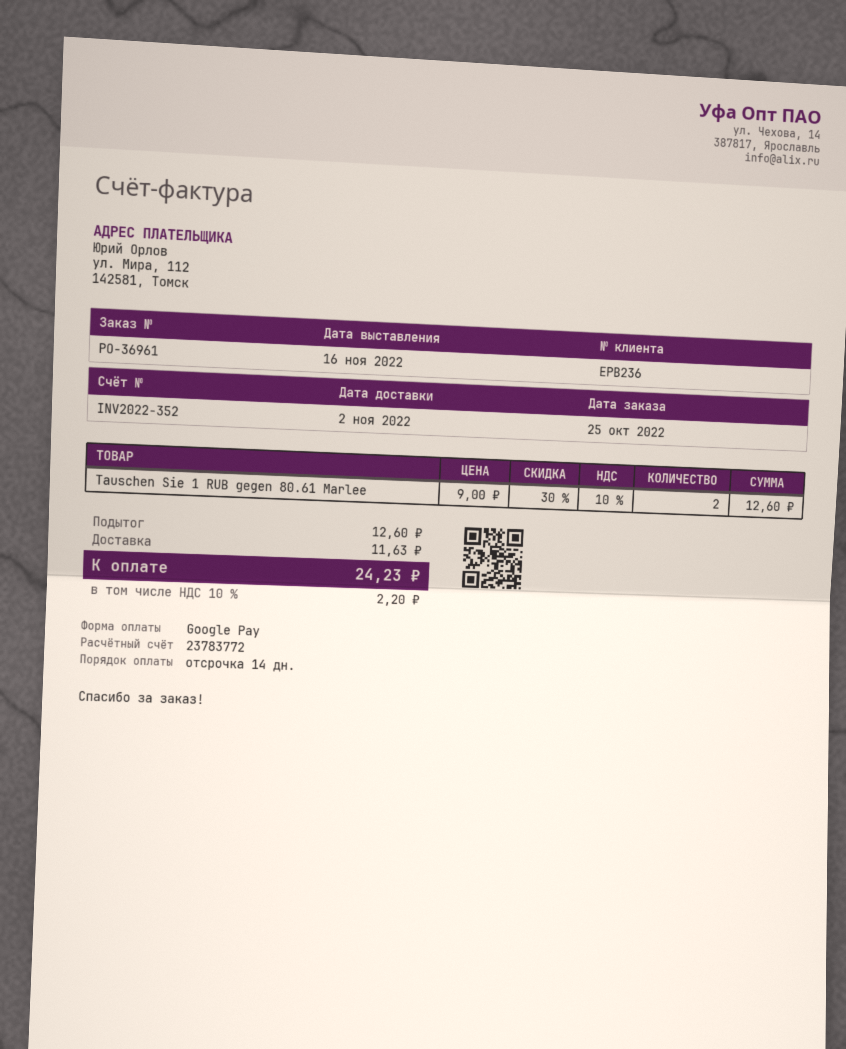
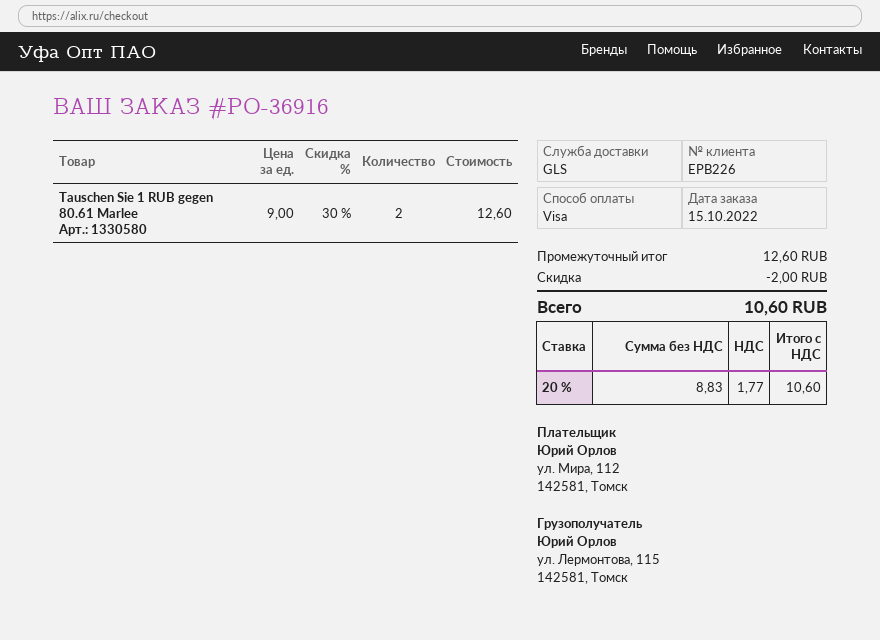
order number: PO-36961 -> PO-36916
order date: 2022-10-25 -> 2022-10-15
customer number: EPB236 -> EPB226
payment method: Google Pay -> Visa
discount: none -> 2.00
shipping: 11.63 -> none
tax: 10% = 2.20 -> 20% = 1.77
total: 24.23 -> 10.60

